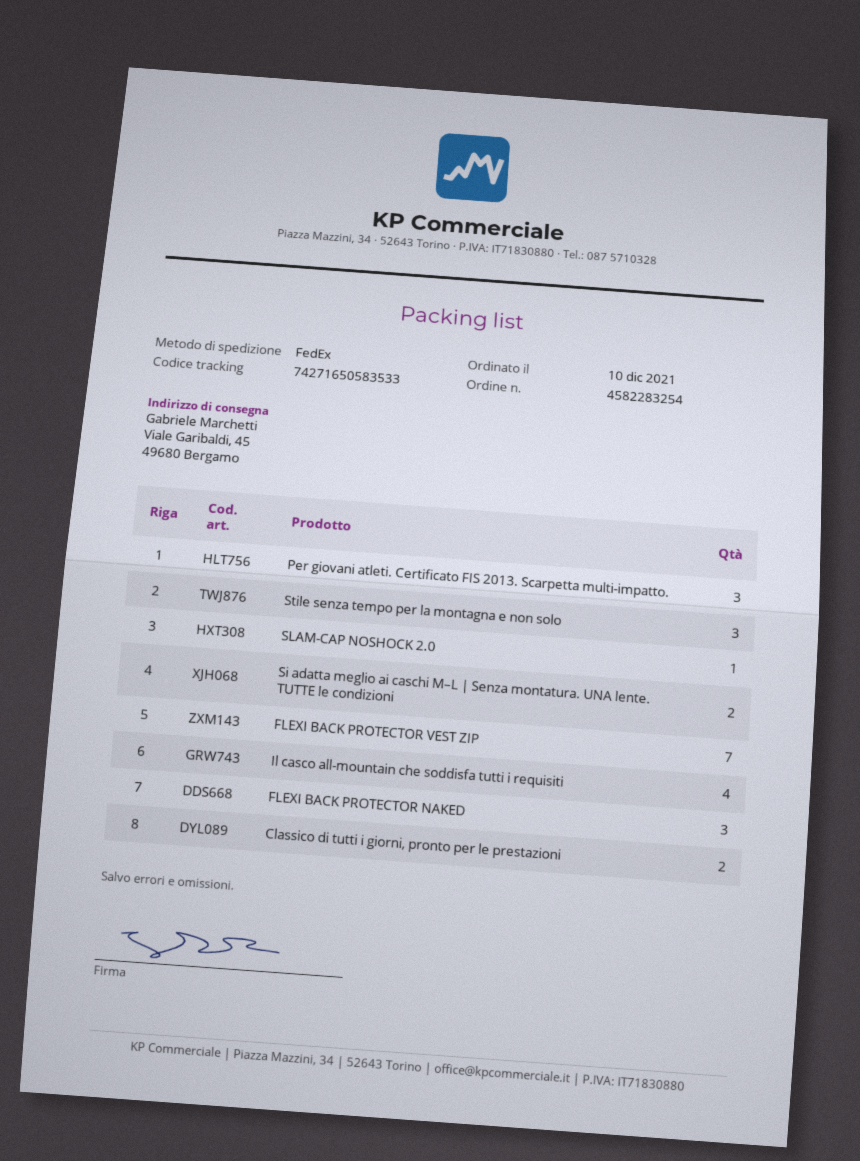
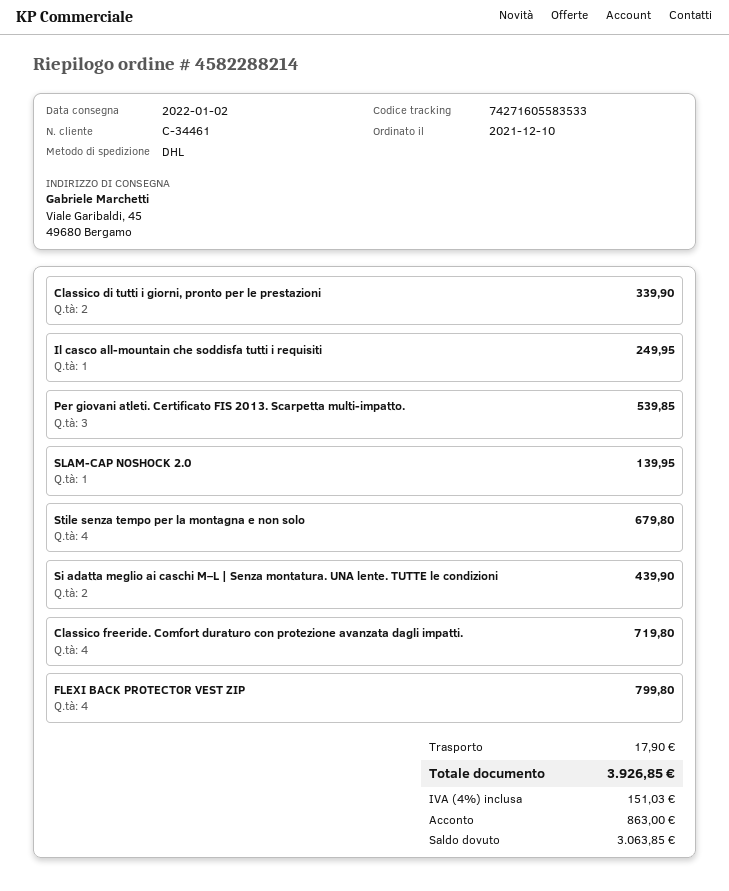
order number: 4582283254 -> 4582288214
shipping method: FedEx -> DHL
tracking number: 74271650583533 -> 74271605583533
Stile senza tempo per la montagna e non solo: 3 -> 4
FLEXI BACK PROTECTOR VEST ZIP: 7 -> 4
Il casco all-mountain che soddisfa tutti i requisiti: 4 -> 1
FLEXI BACK PROTECTOR NAKED: 3 -> none
Classico freeride. Comfort duraturo con protezione avanzata dagli impatti.: none -> 4

